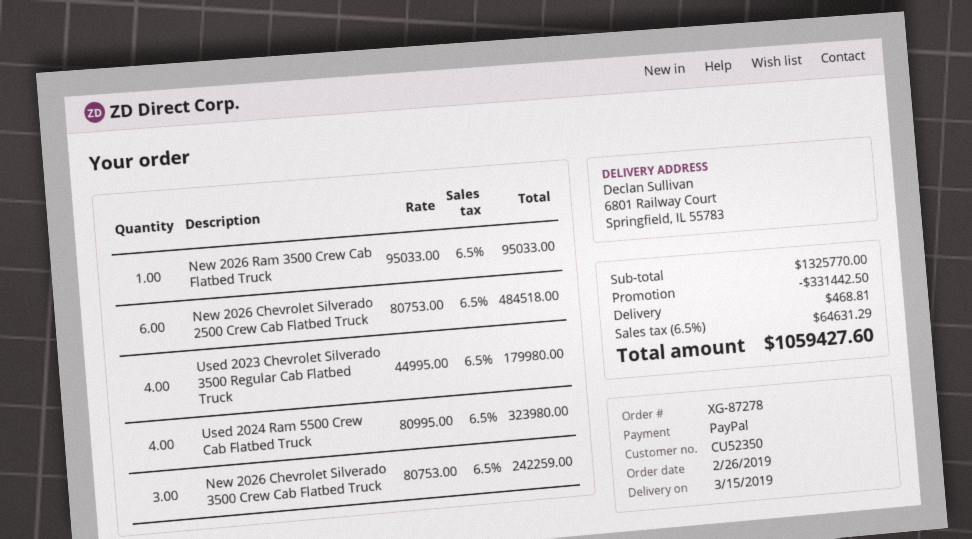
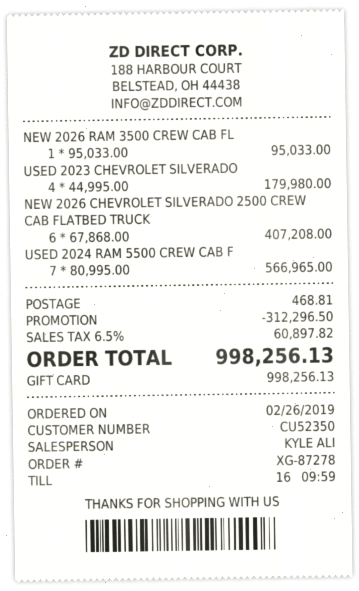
payment method: PayPal -> gift card
New 2026 Chevrolet Silverado 2500 Crew Cab Flatbed Truck: 6 x 80753.00 = 484518.00 -> 6 x 67868.00 = 407208.00
Used 2024 Ram 5500 Crew Cab Flatbed Truck: 4 x 80995.00 = 323980.00 -> 7 x 80995.00 = 566965.00
New 2026 Chevrolet Silverado 3500 Crew Cab Flatbed Truck: 3 x 80753.00 = 242259.00 -> none
discount: 331442.50 -> 312296.50
tax: 6.5% = 64631.29 -> 6.5% = 60897.82
total: 1059427.60 -> 998256.13

